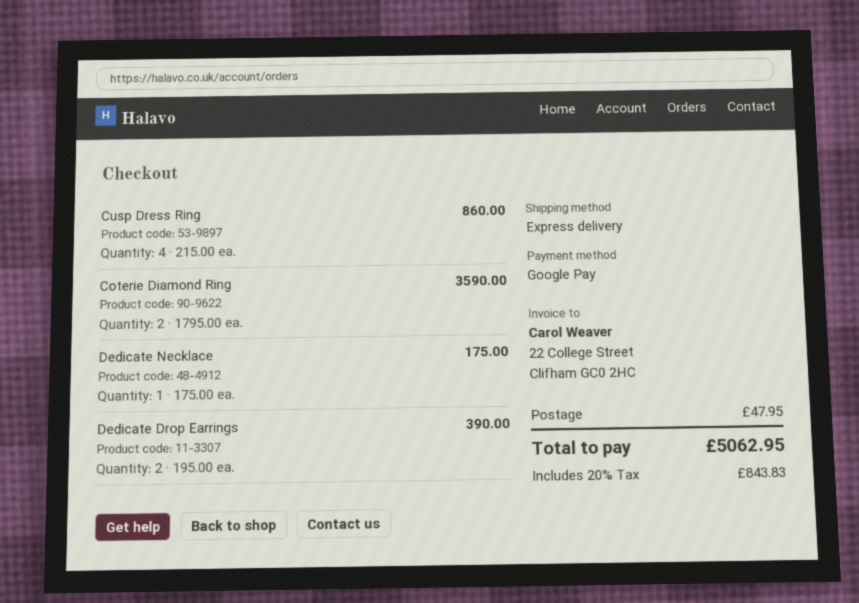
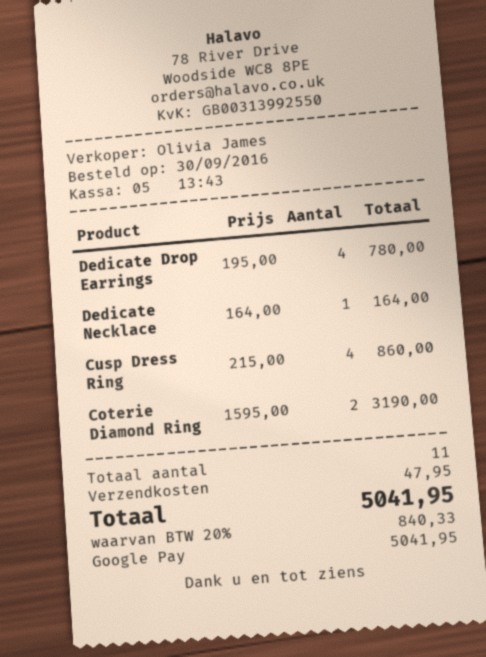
Coterie Diamond Ring: 2 x 1795.00 = 3590.00 -> 2 x 1595.00 = 3190.00
Dedicate Necklace: 1 x 175.00 = 175.00 -> 1 x 164.00 = 164.00
Dedicate Drop Earrings: 2 x 195.00 = 390.00 -> 4 x 195.00 = 780.00
tax: 20% = 843.83 -> 20% = 840.33
total: 5062.95 -> 5041.95

